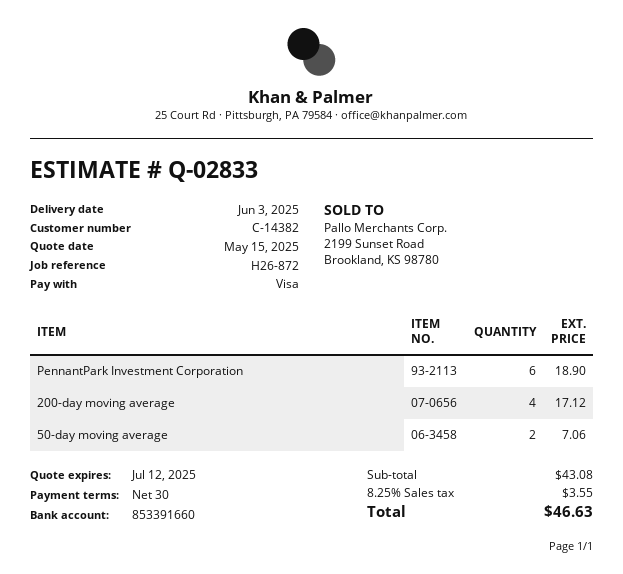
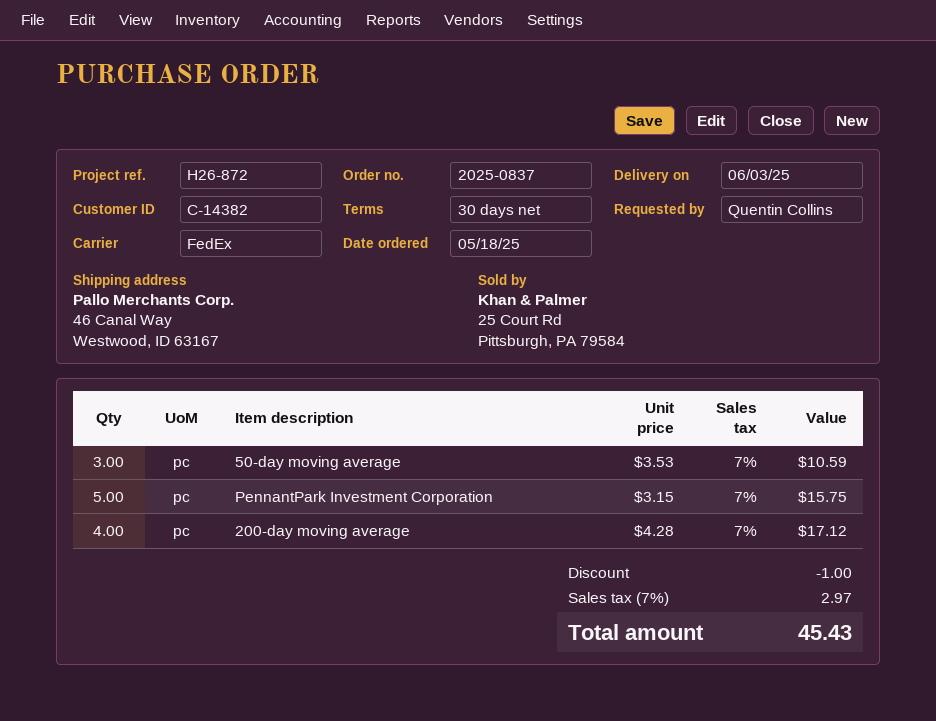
PennantPark Investment Corporation: 6 for 18.90 -> 5 for 15.75
50-day moving average: 2 for 7.06 -> 3 for 10.59
discount: none -> 1.00
tax: 8.25% = 3.55 -> 7% = 2.97
total: 46.63 -> 45.43

